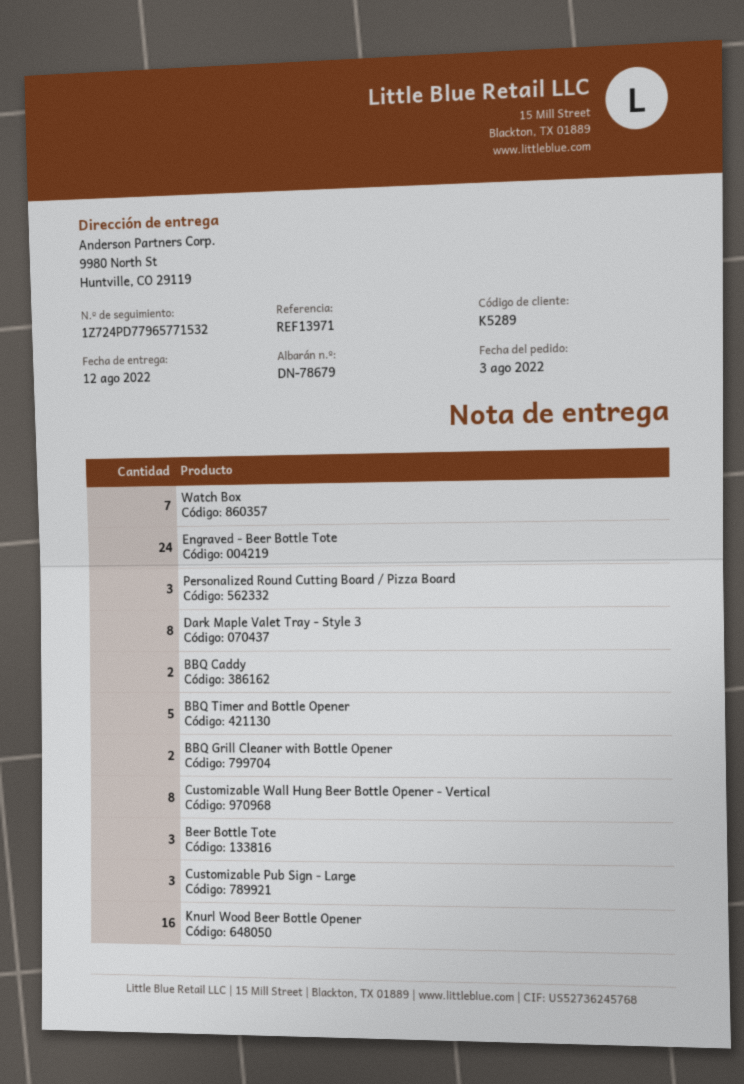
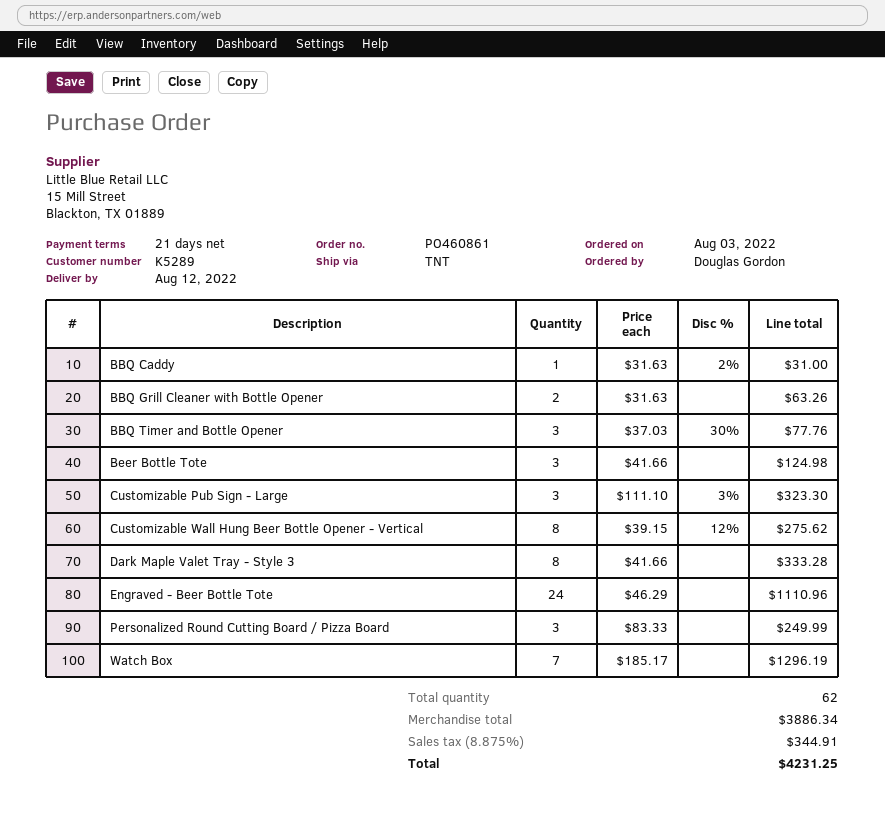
BBQ Caddy: 2 -> 1
BBQ Timer and Bottle Opener: 5 -> 3
Knurl Wood Beer Bottle Opener: 16 -> none

